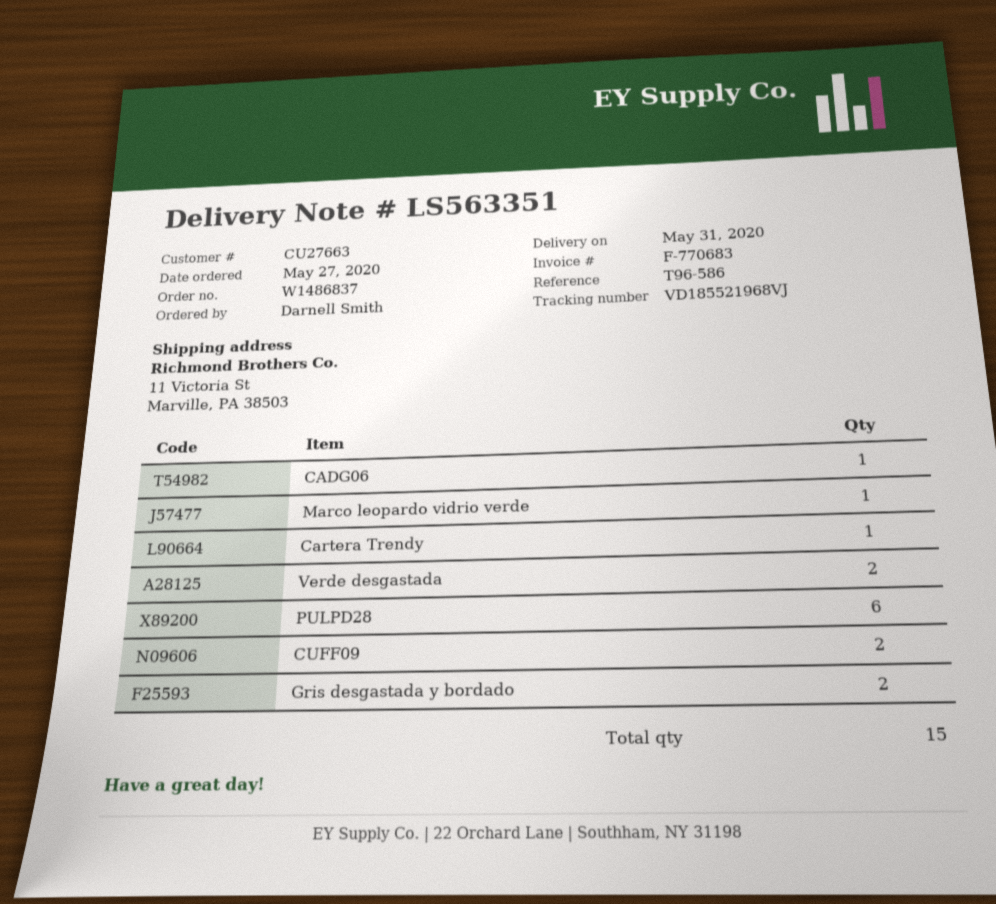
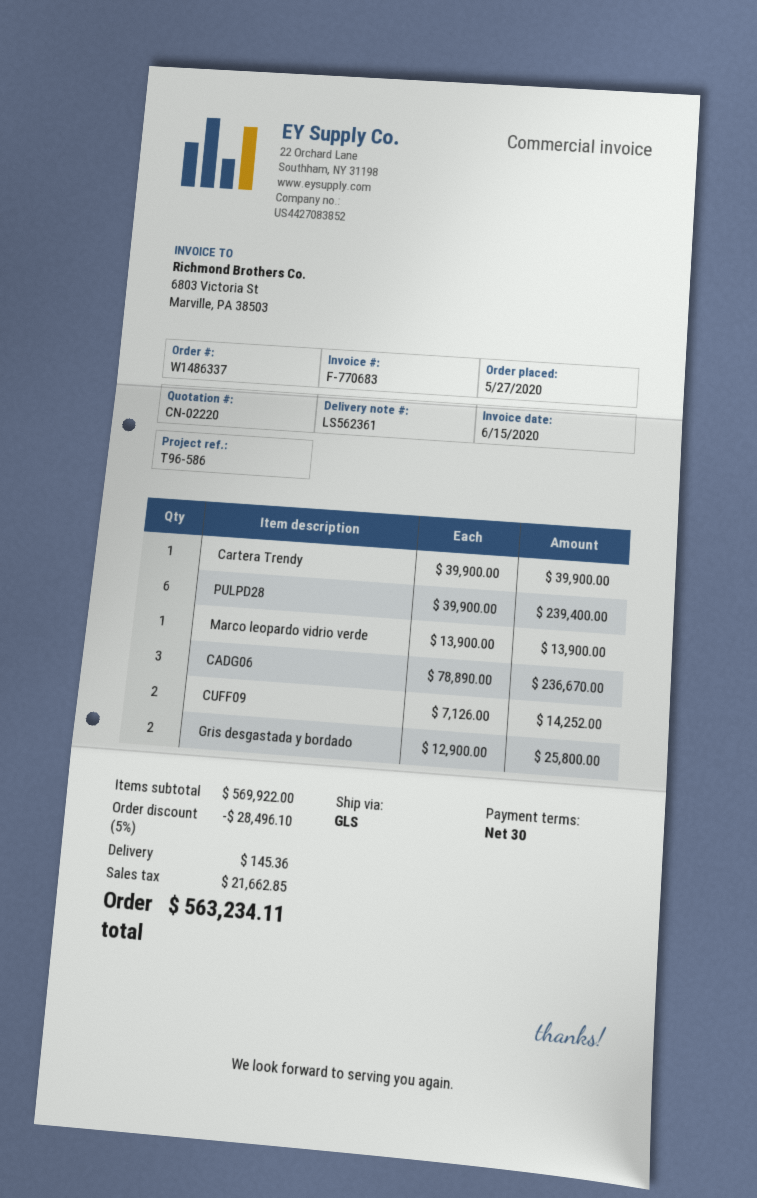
order number: W1486837 -> W1486337
delivery note number: LS563351 -> LS562361
CADG06: 1 -> 3
Verde desgastada: 2 -> none

